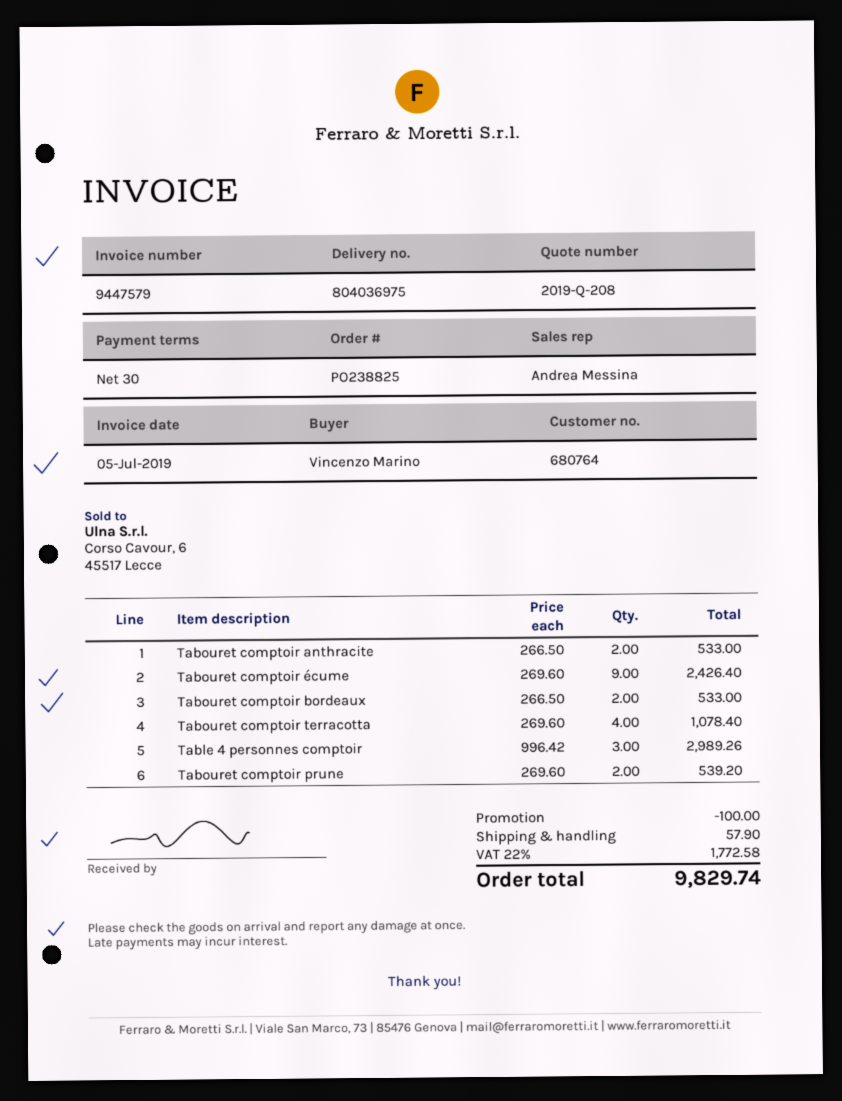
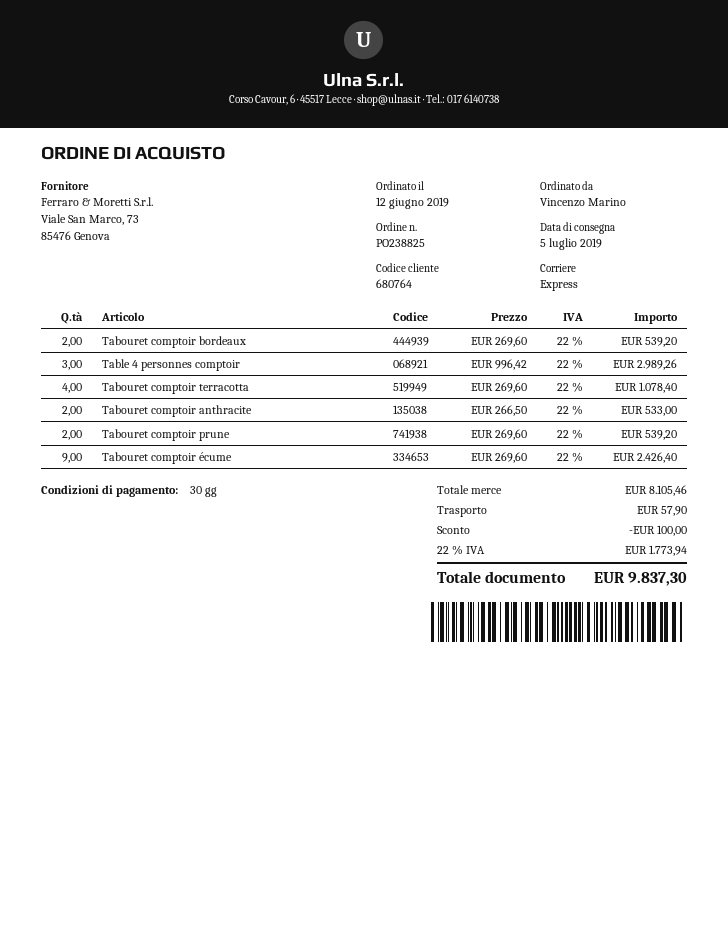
Tabouret comptoir bordeaux: 2 x 266.50 = 533.00 -> 2 x 269.60 = 539.20
tax: 22% = 1772.58 -> 22% = 1773.94
total: 9829.74 -> 9837.30

